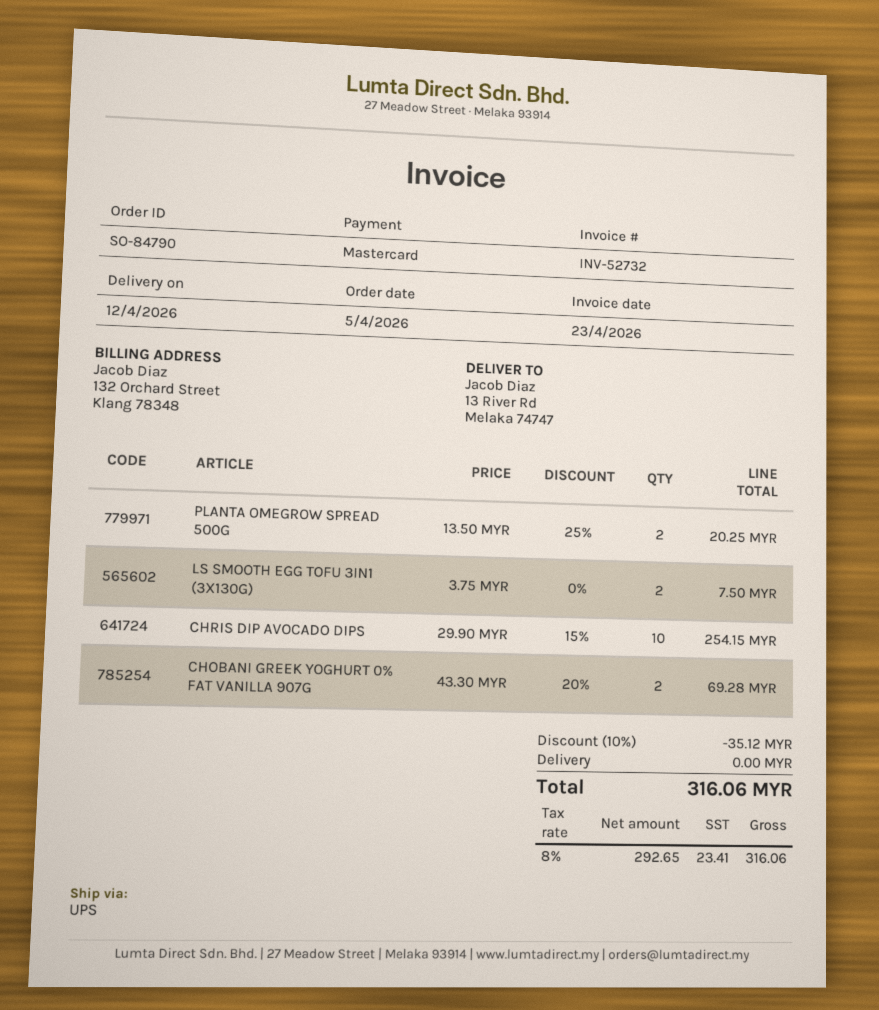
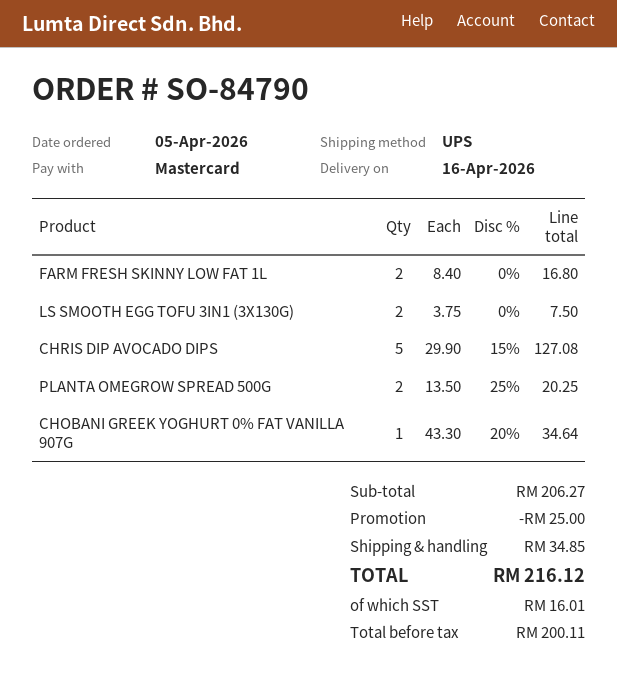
delivery date: 2026-04-12 -> 2026-04-16
CHRIS DIP AVOCADO DIPS: 10 x 29.90 - 15% = 254.15 -> 5 x 29.90 - 15% = 127.08
CHOBANI GREEK YOGHURT 0% FAT VANILLA 907G: 2 x 43.30 - 20% = 69.28 -> 1 x 43.30 - 20% = 34.64
FARM FRESH SKINNY LOW FAT 1L: none -> 2 x 8.40 = 16.80
discount: 35.12 -> 25.00
shipping: 0.00 -> 34.85
net: 292.65 -> 200.11
tax: 23.41 -> 16.01
total: 316.06 -> 216.12

